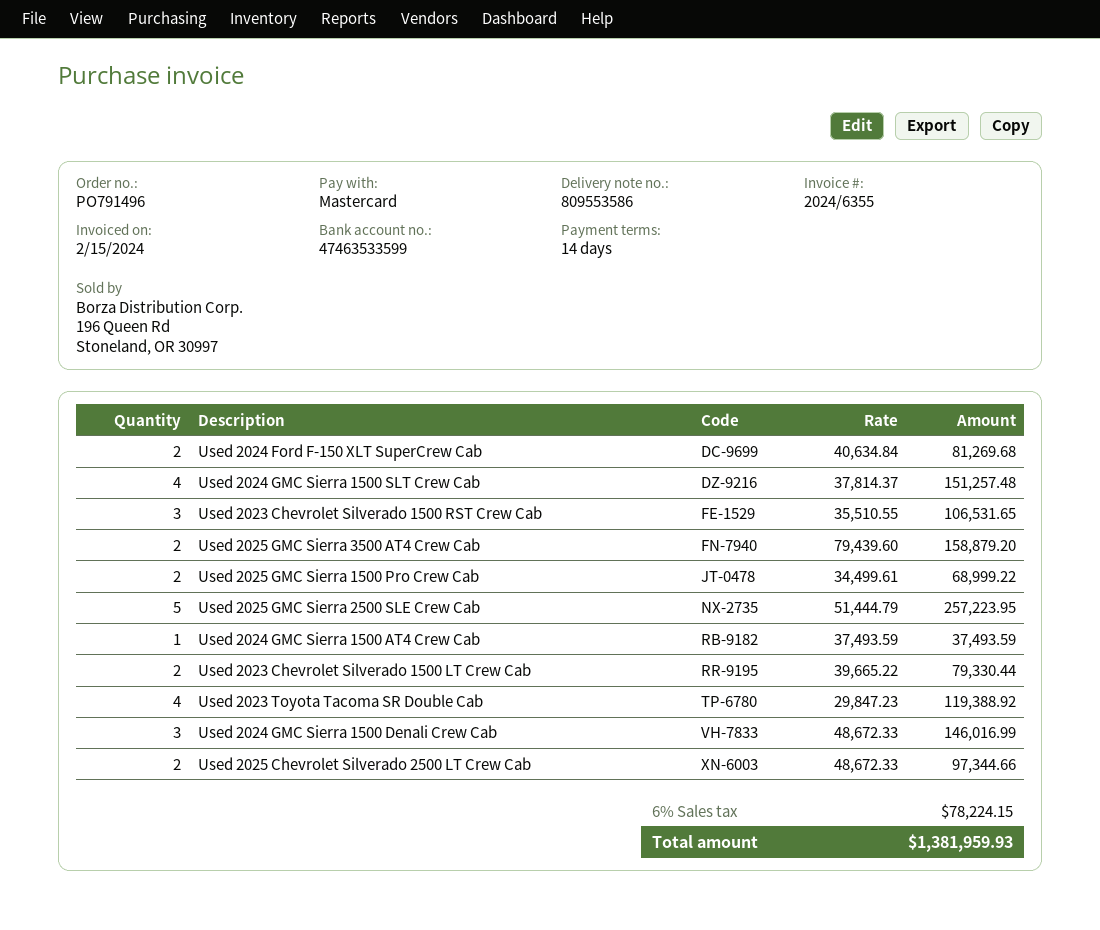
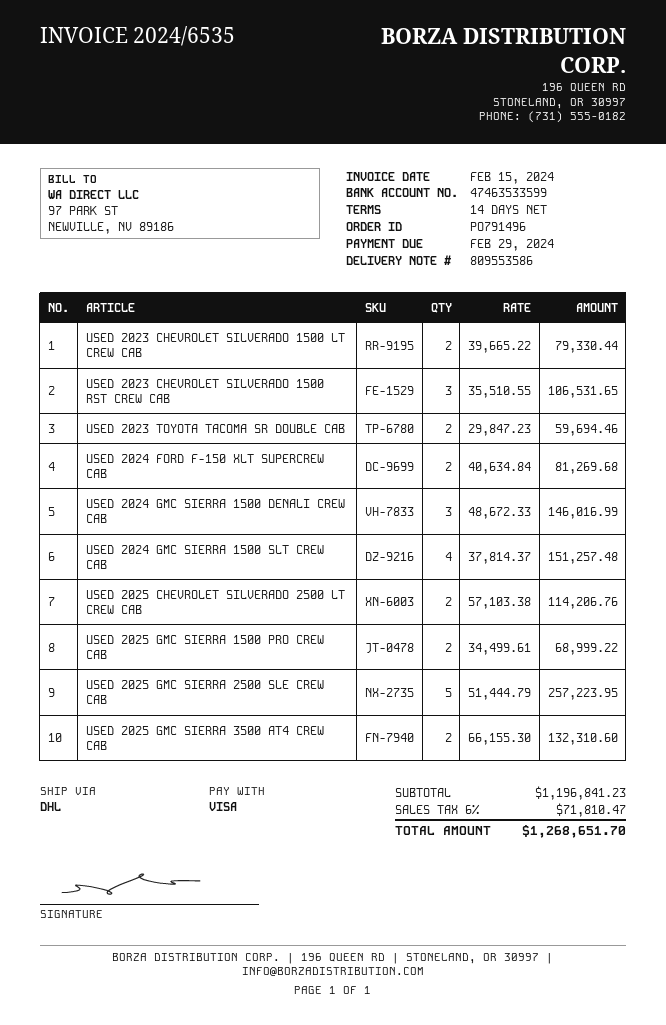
invoice number: 2024/6355 -> 2024/6535
payment method: Mastercard -> Visa
Used 2025 GMC Sierra 3500 AT4 Crew Cab: 2 x 79439.60 = 158879.20 -> 2 x 66155.30 = 132310.60
Used 2024 GMC Sierra 1500 AT4 Crew Cab: 1 x 37493.59 = 37493.59 -> none
Used 2023 Toyota Tacoma SR Double Cab: 4 x 29847.23 = 119388.92 -> 2 x 29847.23 = 59694.46
Used 2025 Chevrolet Silverado 2500 LT Crew Cab: 2 x 48672.33 = 97344.66 -> 2 x 57103.38 = 114206.76
tax: 6% = 78224.15 -> 6% = 71810.47
total: 1381959.93 -> 1268651.70

